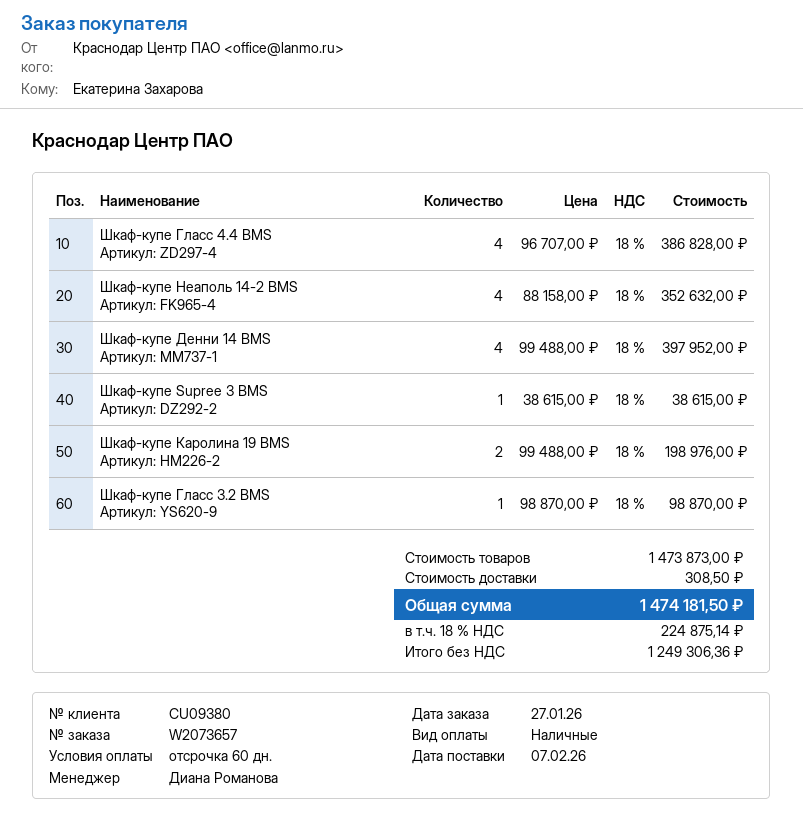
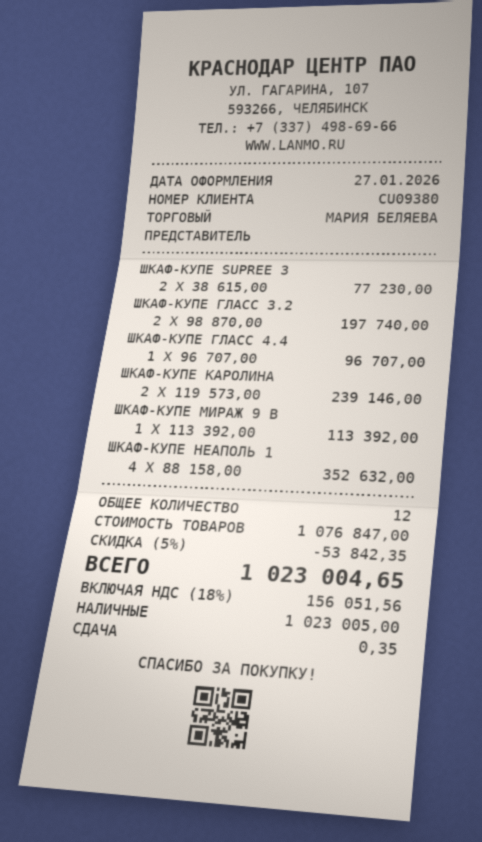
sales rep: Диана Романова -> МАРИЯ БЕЛЯЕВА
Шкаф-купе Гласс 4.4 BMS: 4 x 96707.00 = 386828.00 -> 1 x 96707.00 = 96707.00
Шкаф-купе Денни 14 BMS: 4 x 99488.00 = 397952.00 -> none
Шкаф-купе Supree 3 BMS: 1 x 38615.00 = 38615.00 -> 2 x 38615.00 = 77230.00
Шкаф-купе Каролина 19 BMS: 2 x 99488.00 = 198976.00 -> 2 x 119573.00 = 239146.00
Шкаф-купе Гласс 3.2 BMS: 1 x 98870.00 = 98870.00 -> 2 x 98870.00 = 197740.00
ШКАФ-КУПЕ МИРАЖ 9 B: none -> 1 x 113392.00 = 113392.00
subtotal: 1473873.00 -> 1076847.00
discount: none -> 5% = 53842.35
shipping: 308.50 -> none
tax: 18% = 224875.14 -> 18% = 156051.56
total: 1474181.50 -> 1023004.65

